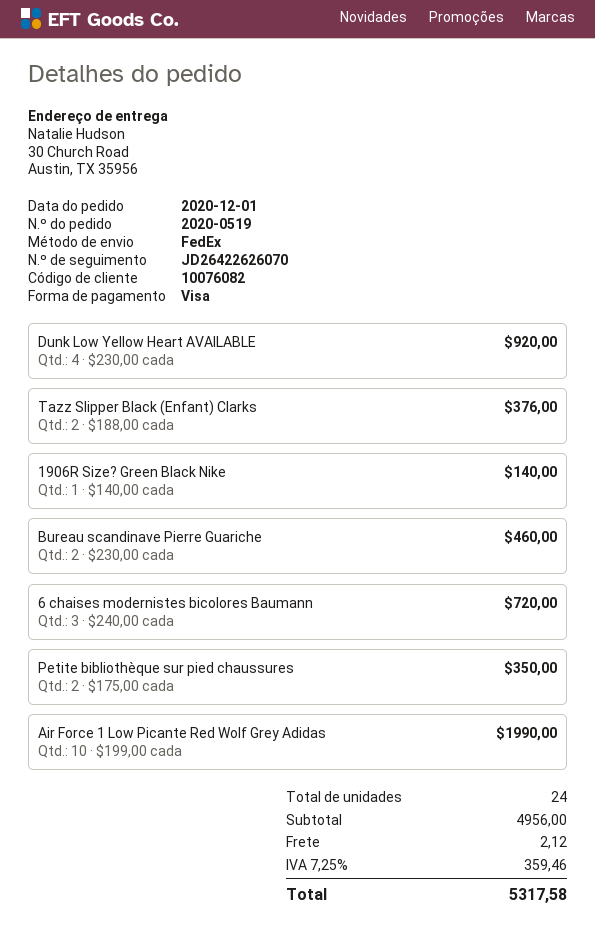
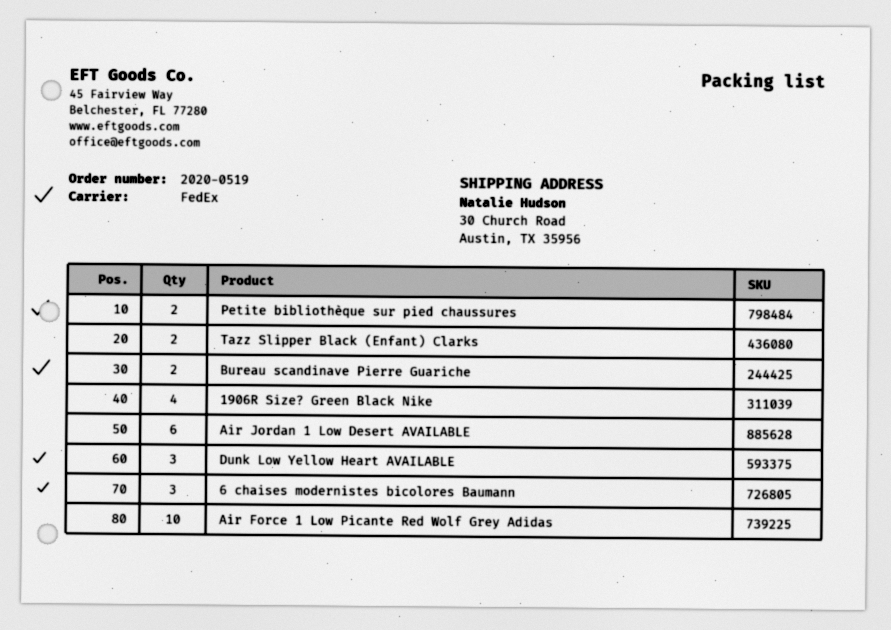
Dunk Low Yellow Heart AVAILABLE: 4 -> 3
1906R Size? Green Black Nike: 1 -> 4
Air Jordan 1 Low Desert AVAILABLE: none -> 6

